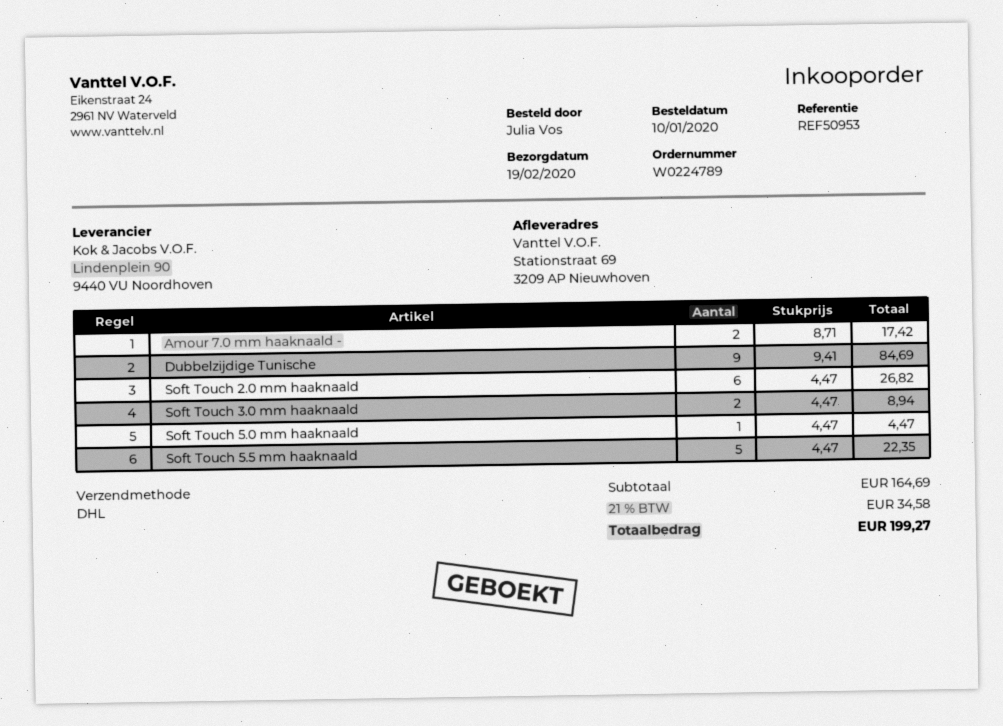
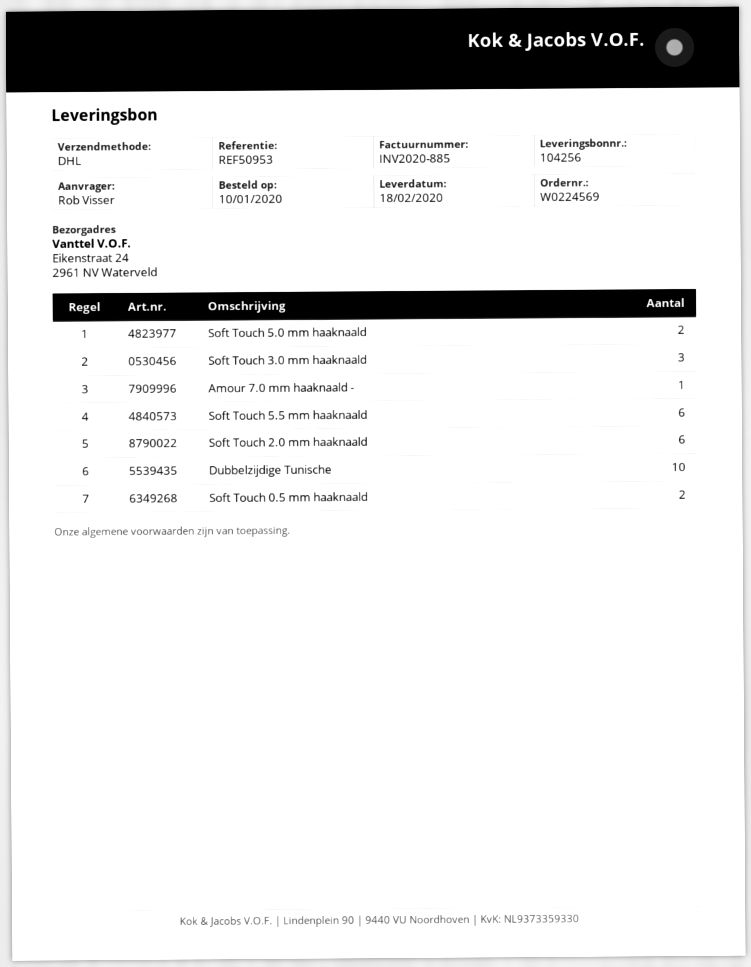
order number: W0224789 -> W0224569
delivery date: 2020-02-19 -> 2020-02-18
ordered by: Julia Vos -> Rob Visser
ship to: Stationstraat 69, 3209 AP Nieuwhoven -> Eikenstraat 24, 2961 NV Waterveld
Amour 7.0 mm haaknaald -: 2 -> 1
Dubbelzijdige Tunische: 9 -> 10
Soft Touch 3.0 mm haaknaald: 2 -> 3
Soft Touch 5.0 mm haaknaald: 1 -> 2
Soft Touch 5.5 mm haaknaald: 5 -> 6
Soft Touch 0.5 mm haaknaald: none -> 2

